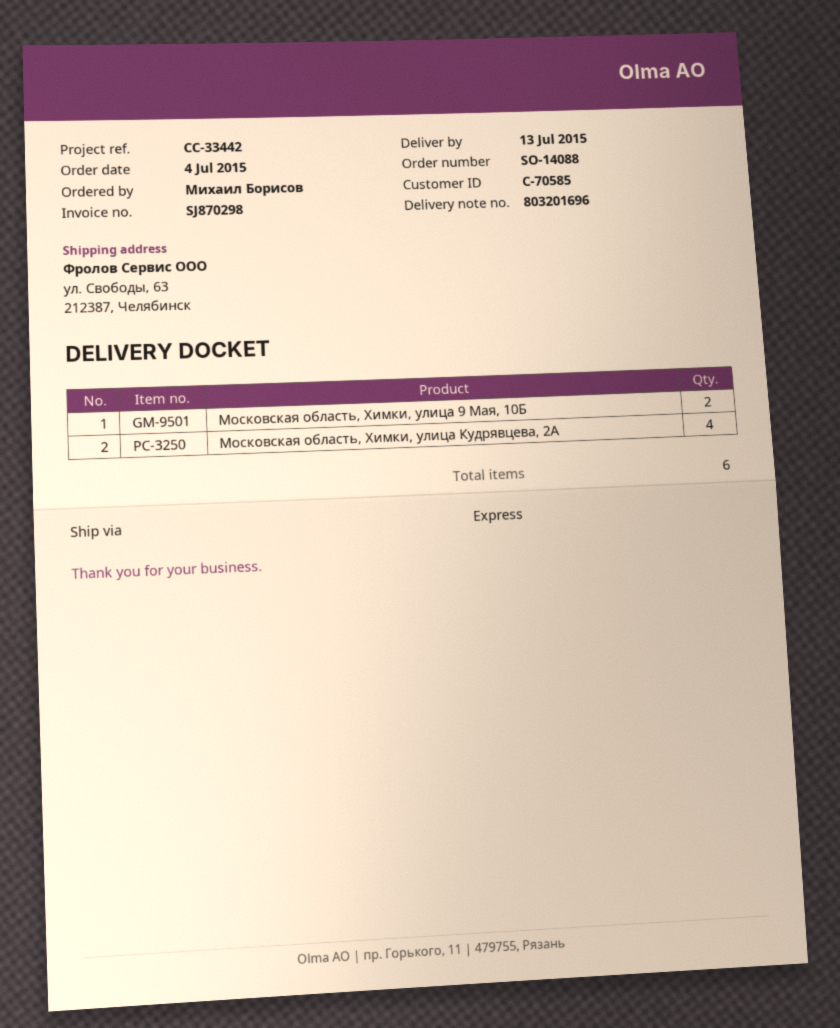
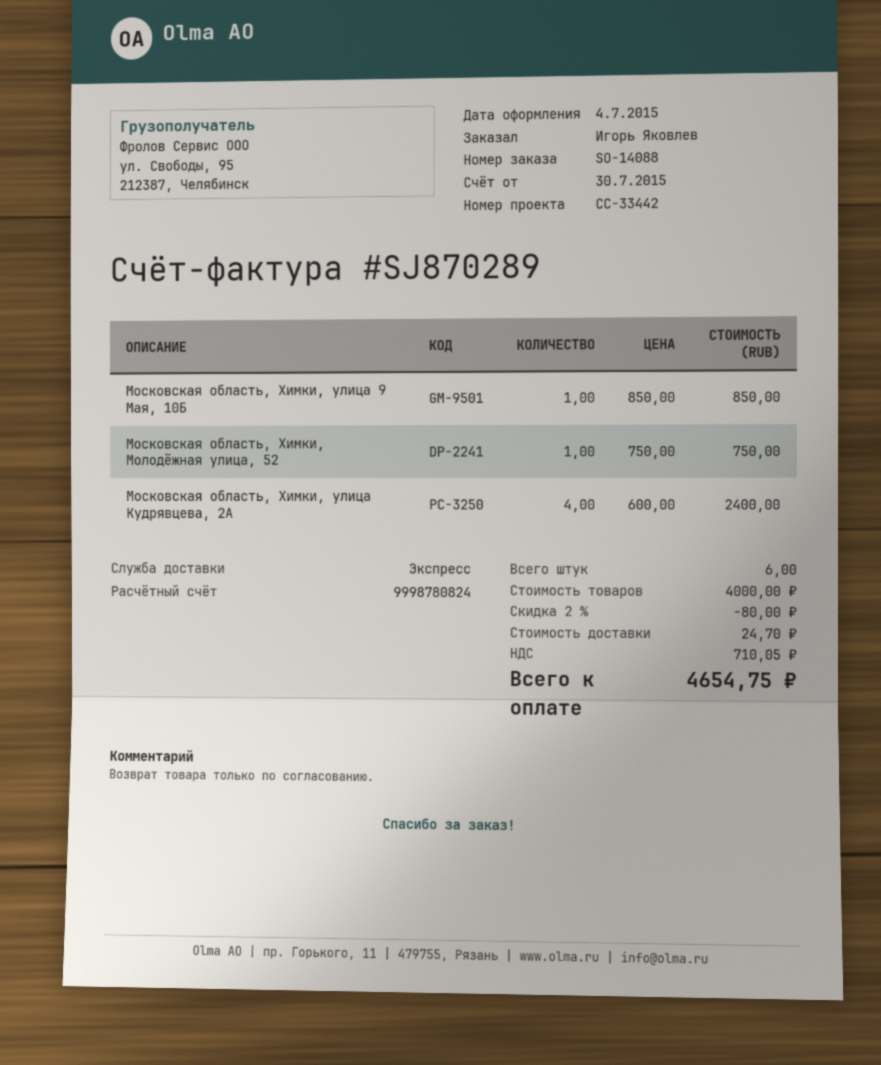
invoice number: SJ870298 -> SJ870289
ordered by: Михаил Борисов -> Игорь Яковлев
ship to: ул. Свободы, 63, 212387, Челябинск -> ул. Свободы, 95, 212387, Челябинск
Московская область, Химки, улица 9 Мая, 10Б: 2 -> 1
Московская область, Химки, Молодёжная улица, 52: none -> 1

